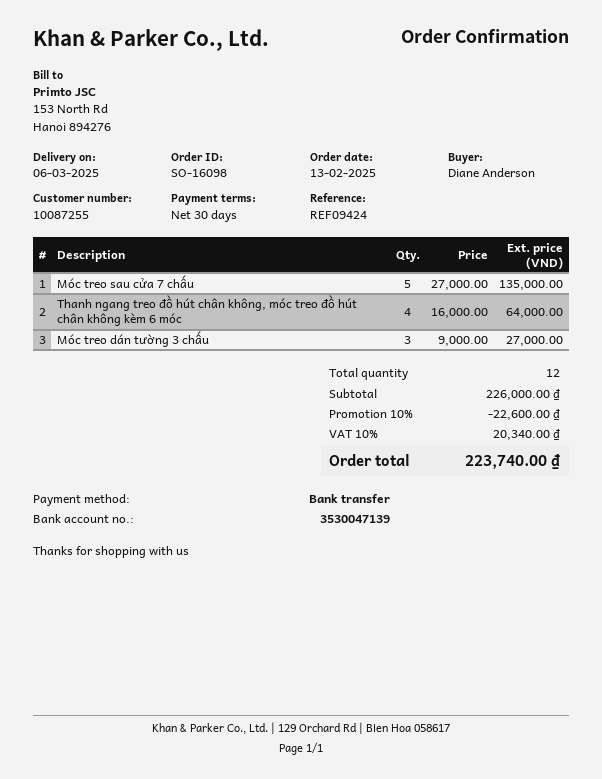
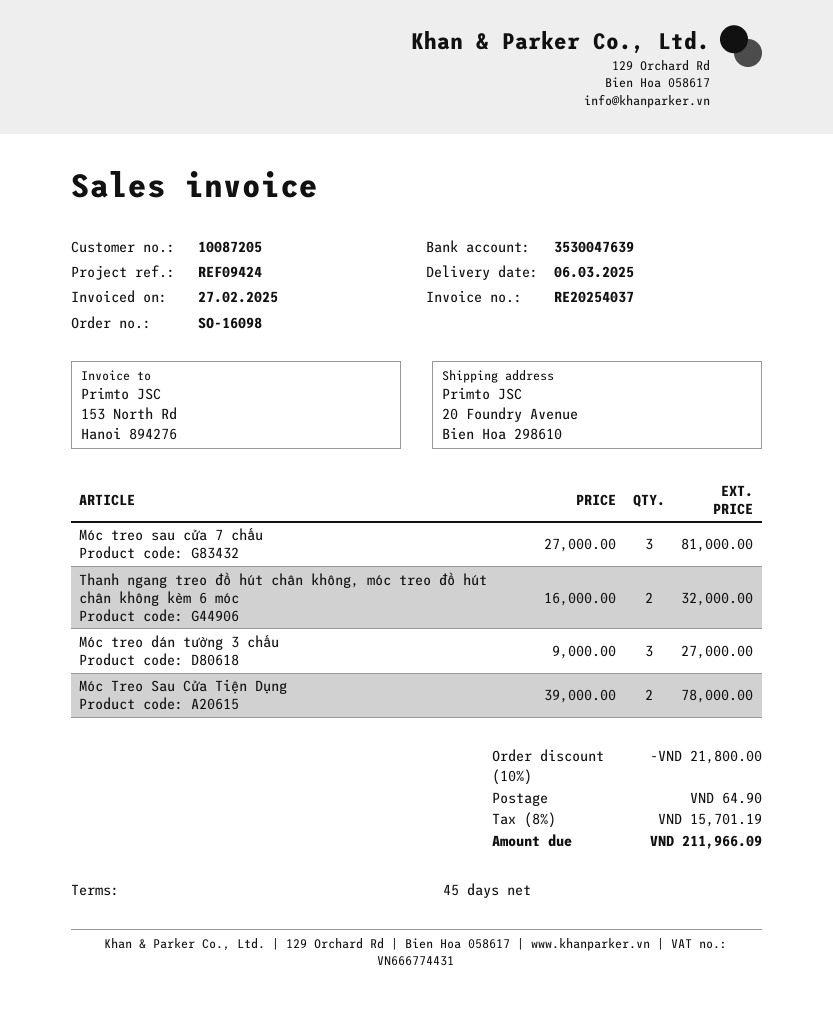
payment terms: 30 days -> 45 days
customer number: 10087255 -> 10087205
bank account: 3530047139 -> 3530047639
Móc treo sau cửa 7 chấu: 5 x 27000.00 = 135000.00 -> 3 x 27000.00 = 81000.00
Thanh ngang treo đồ hút chân không, móc treo đồ hút chân không kèm 6 móc: 4 x 16000.00 = 64000.00 -> 2 x 16000.00 = 32000.00
Móc Treo Sau Cửa Tiện Dụng: none -> 2 x 39000.00 = 78000.00
discount: 10% = 22600.00 -> 10% = 21800.00
shipping: none -> 64.90
tax: 10% = 20340.00 -> 8% = 15701.19
total: 223740.00 -> 211966.09

